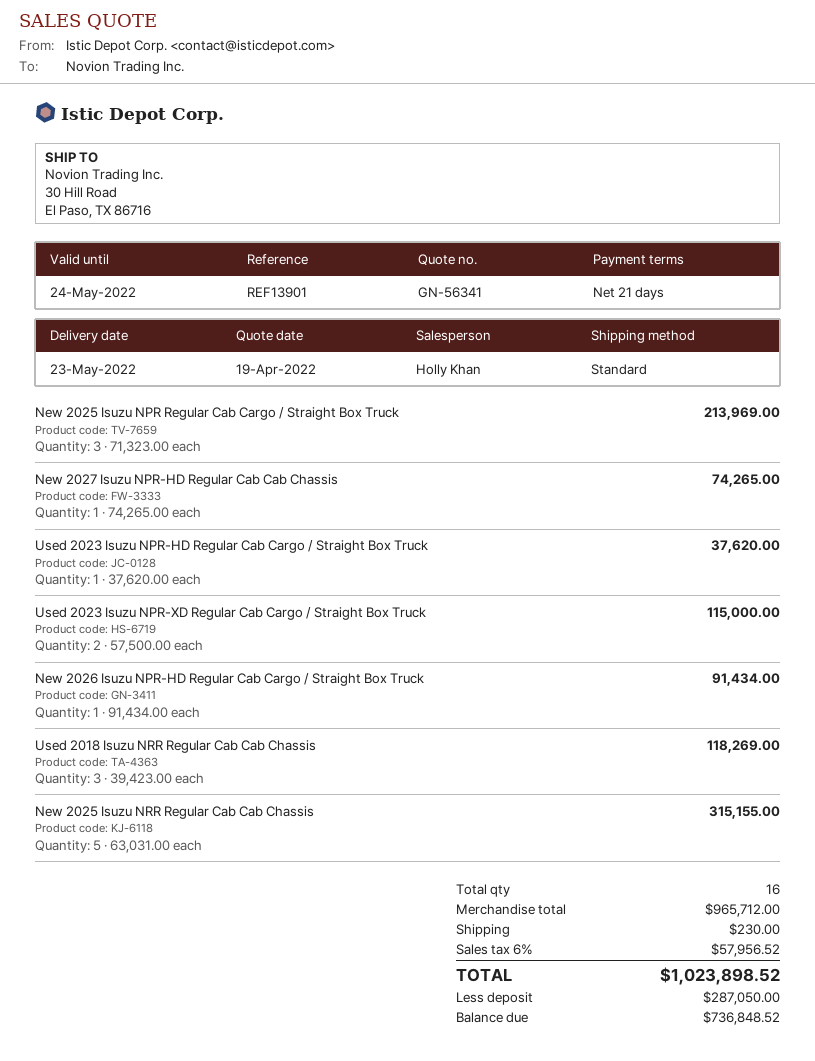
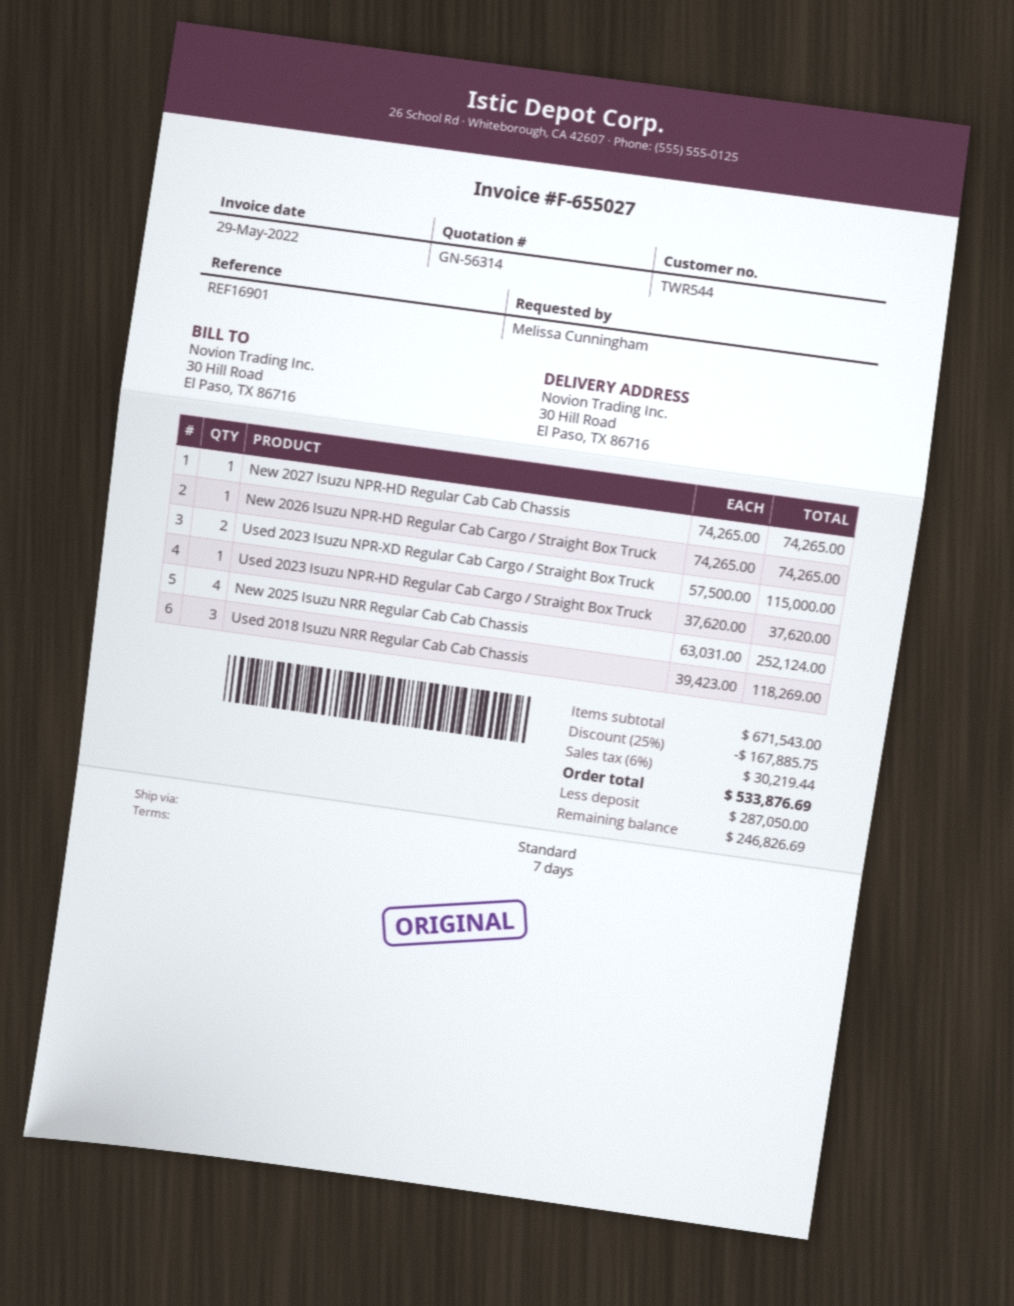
quote number: GN-56341 -> GN-56314
payment terms: 21 days -> 7 days
reference: REF13901 -> REF16901
New 2025 Isuzu NPR Regular Cab Cargo / Straight Box Truck: 3 x 71323.00 = 213969.00 -> none
New 2026 Isuzu NPR-HD Regular Cab Cargo / Straight Box Truck: 1 x 91434.00 = 91434.00 -> 1 x 74265.00 = 74265.00
New 2025 Isuzu NRR Regular Cab Cab Chassis: 5 x 63031.00 = 315155.00 -> 4 x 63031.00 = 252124.00
subtotal: 965712.00 -> 671543.00
discount: none -> 25% = 167885.75
shipping: 230.00 -> none
tax: 6% = 57956.52 -> 6% = 30219.44
total: 1023898.52 -> 533876.69
balance: 736848.52 -> 246826.69

